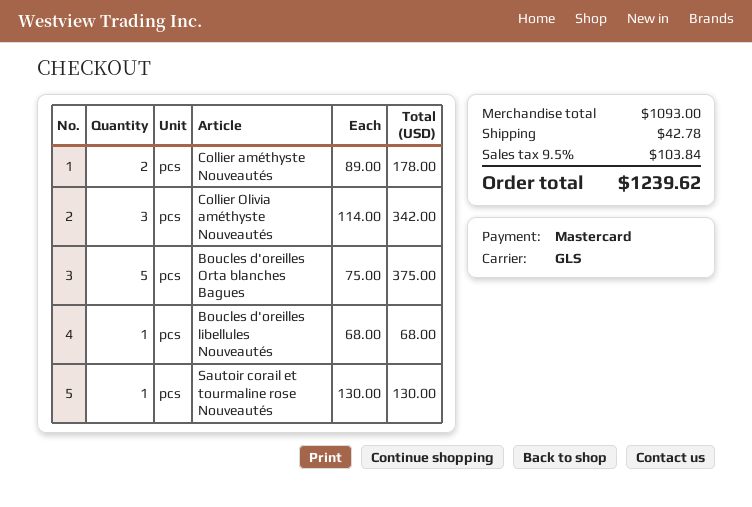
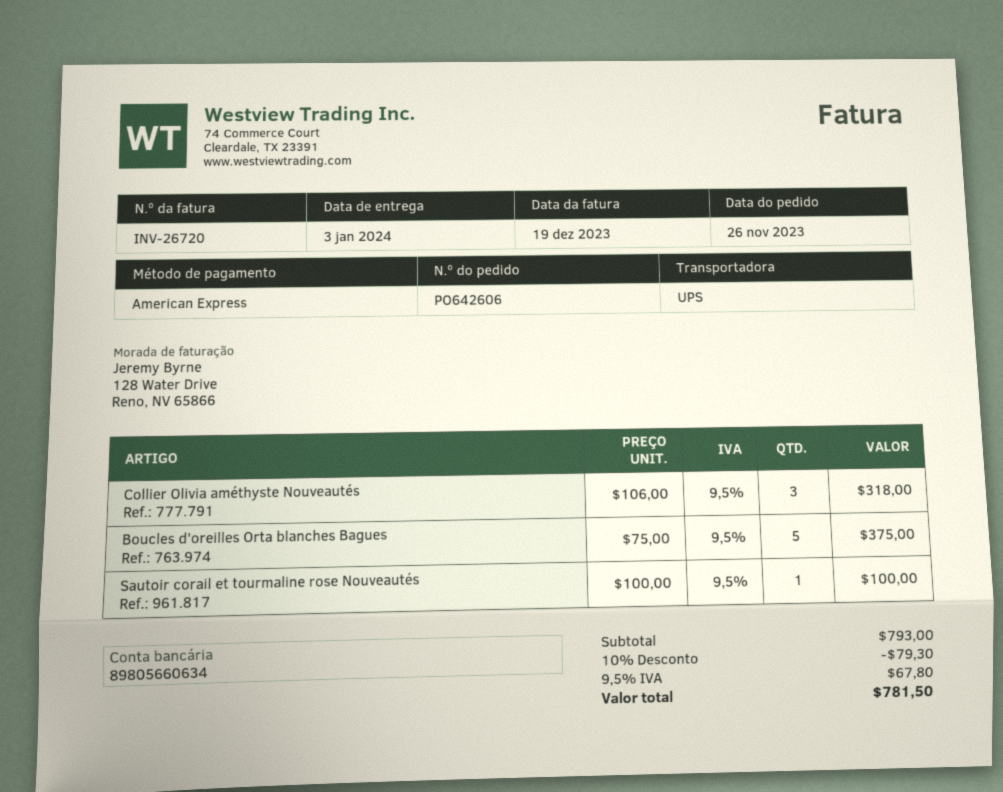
payment method: Mastercard -> American Express
shipping method: GLS -> UPS
Collier améthyste Nouveautés: 2 x 89.00 = 178.00 -> none
Collier Olivia améthyste Nouveautés: 3 x 114.00 = 342.00 -> 3 x 106.00 = 318.00
Boucles d'oreilles libellules Nouveautés: 1 x 68.00 = 68.00 -> none
Sautoir corail et tourmaline rose Nouveautés: 1 x 130.00 = 130.00 -> 1 x 100.00 = 100.00
subtotal: 1093.00 -> 793.00
discount: none -> 10% = 79.30
shipping: 42.78 -> none
tax: 9.5% = 103.84 -> 9.5% = 67.80
total: 1239.62 -> 781.50

